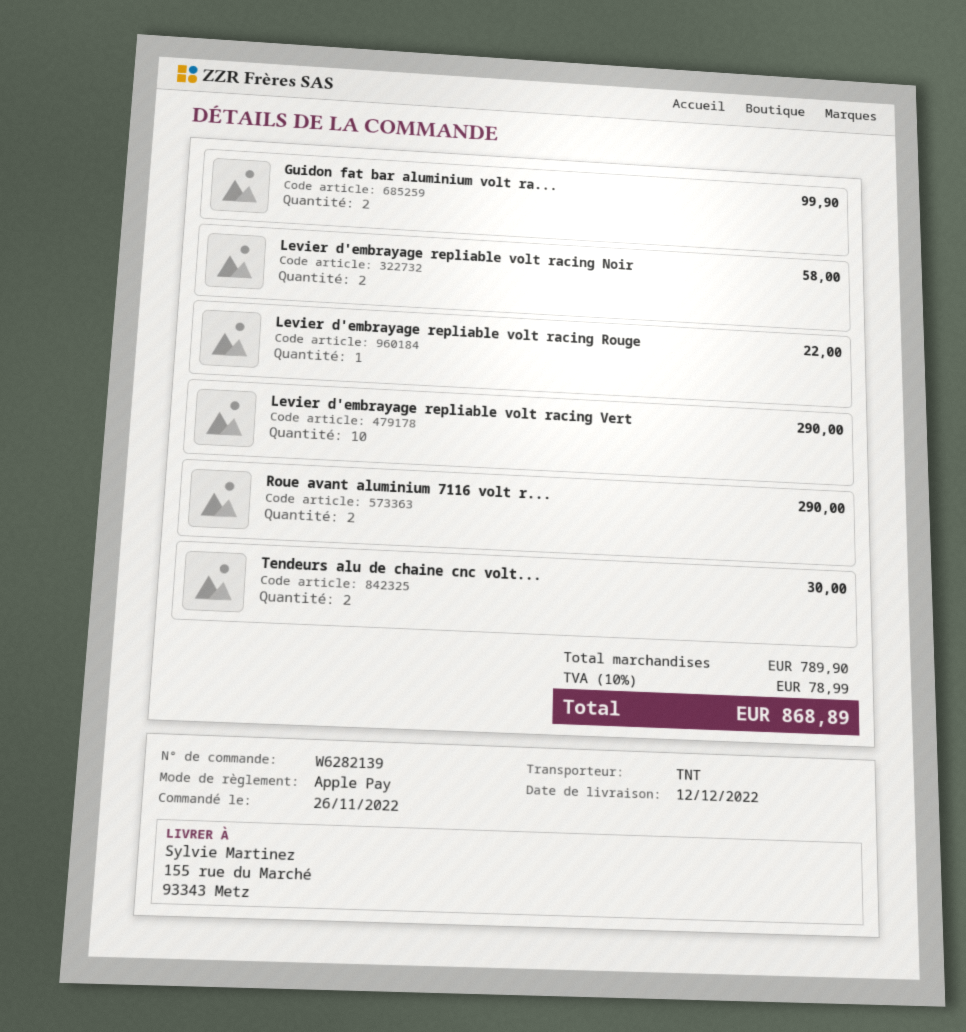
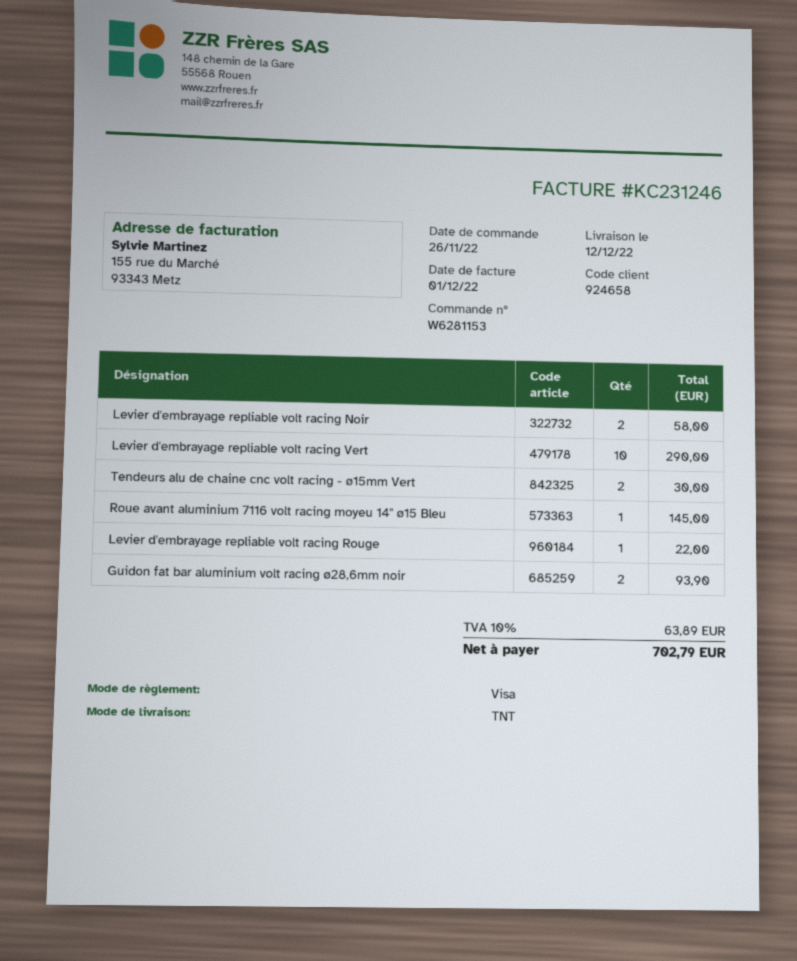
order number: W6282139 -> W6281153
payment method: Apple Pay -> Visa
Guidon fat bar aluminium volt ra...: 2 for 99.90 -> 2 for 93.90
Roue avant aluminium 7116 volt r...: 2 for 290.00 -> 1 for 145.00
tax: 10% = 78.99 -> 10% = 63.89
total: 868.89 -> 702.79

